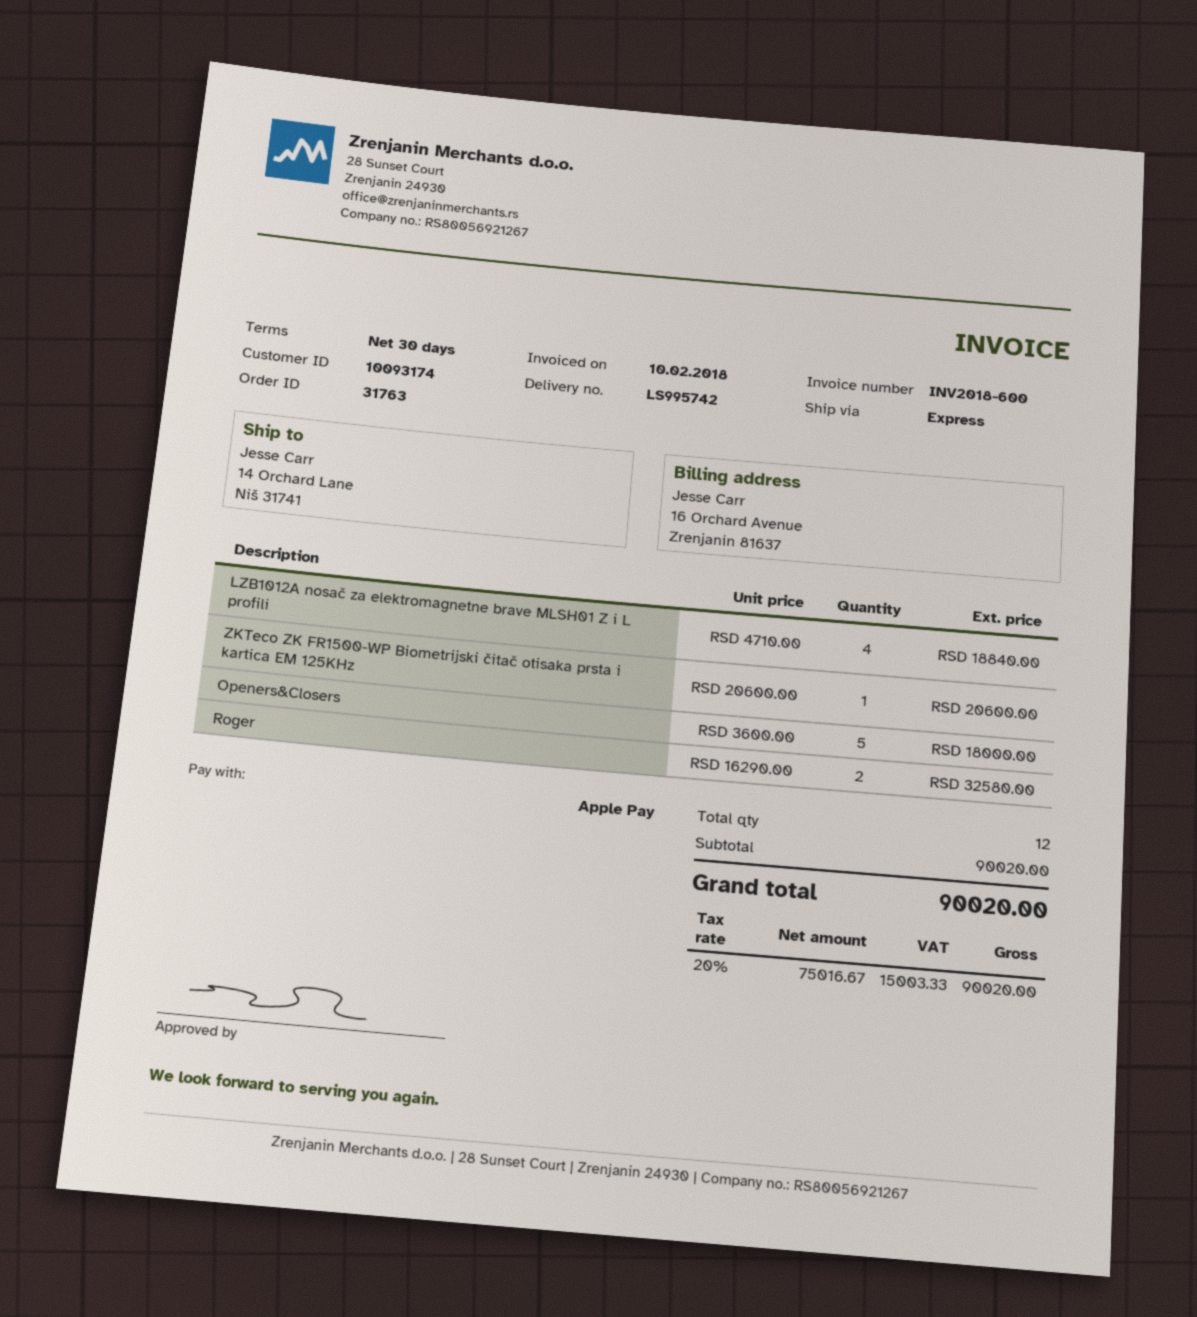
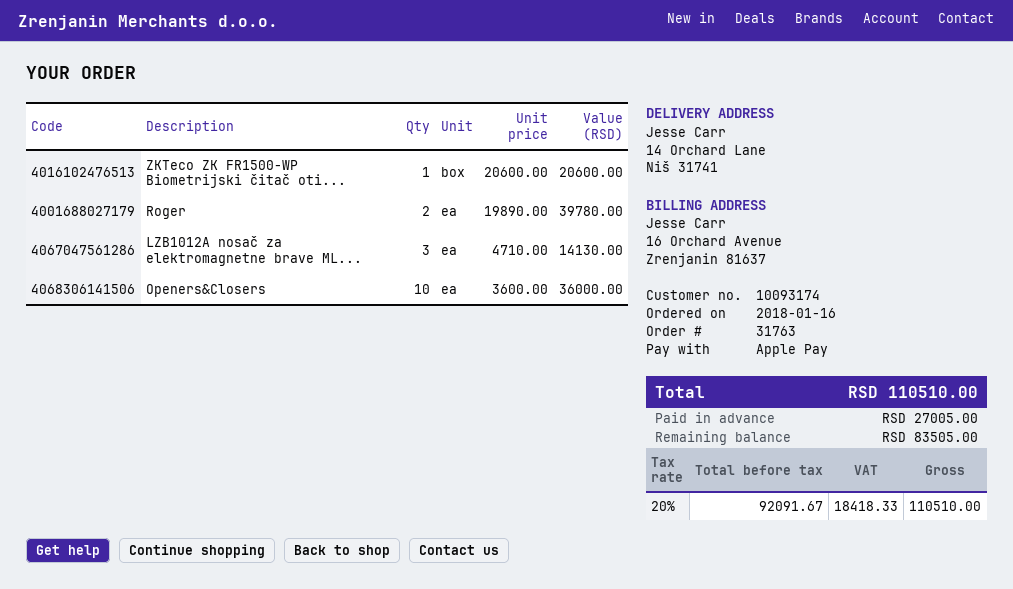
LZB1012A nosač za elektromagnetne brave MLSH01 Z i L profili: 4 x 4710.00 = 18840.00 -> 3 x 4710.00 = 14130.00
Openers&Closers: 5 x 3600.00 = 18000.00 -> 10 x 3600.00 = 36000.00
Roger: 2 x 16290.00 = 32580.00 -> 2 x 19890.00 = 39780.00
net: 75016.67 -> 92091.67
tax: 20% = 15003.33 -> 20% = 18418.33
total: 90020.00 -> 110510.00

